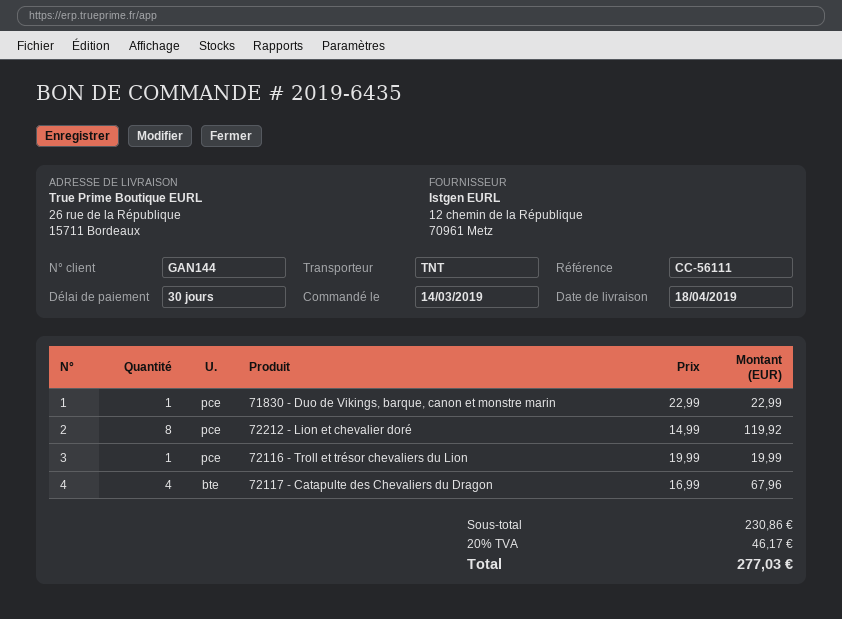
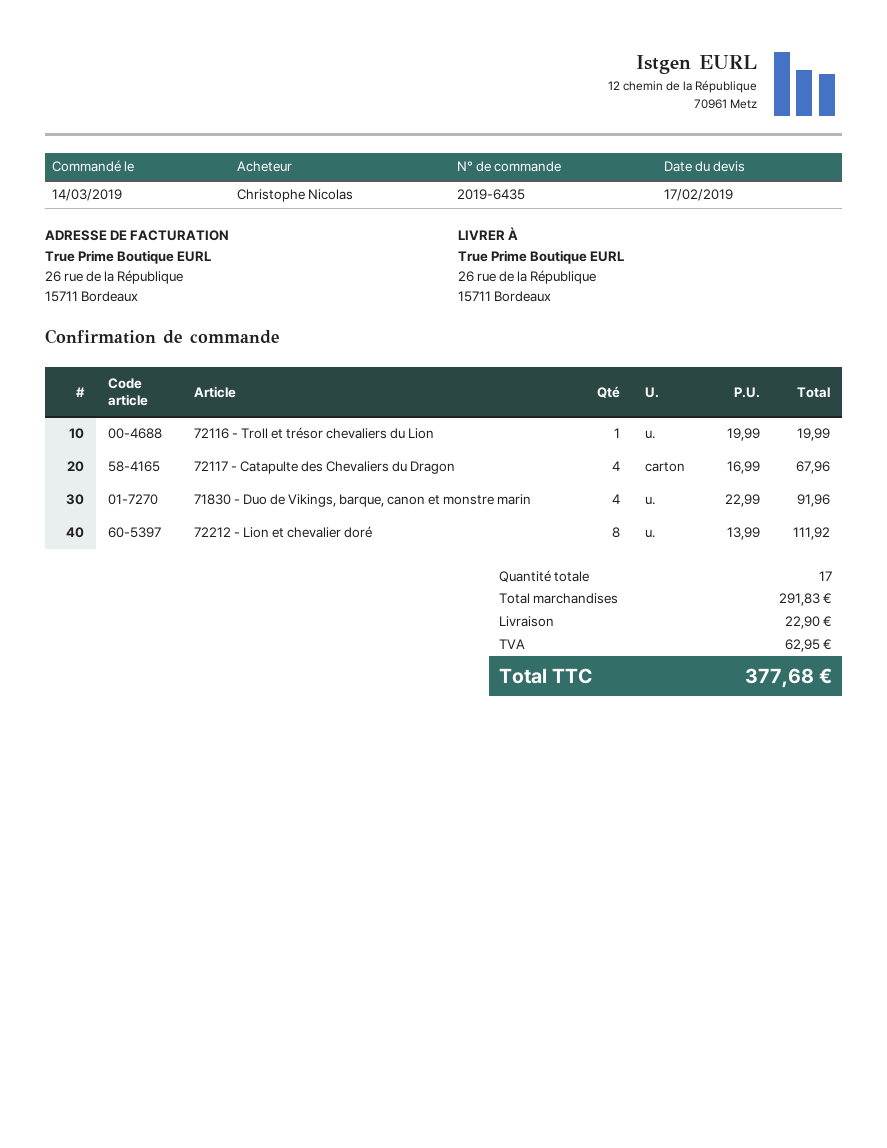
71830 - Duo de Vikings, barque, canon et monstre marin: 1 x 22.99 = 22.99 -> 4 x 22.99 = 91.96
72212 - Lion et chevalier doré: 8 x 14.99 = 119.92 -> 8 x 13.99 = 111.92
subtotal: 230.86 -> 291.83
shipping: none -> 22.90
tax: 46.17 -> 62.95
total: 277.03 -> 377.68

